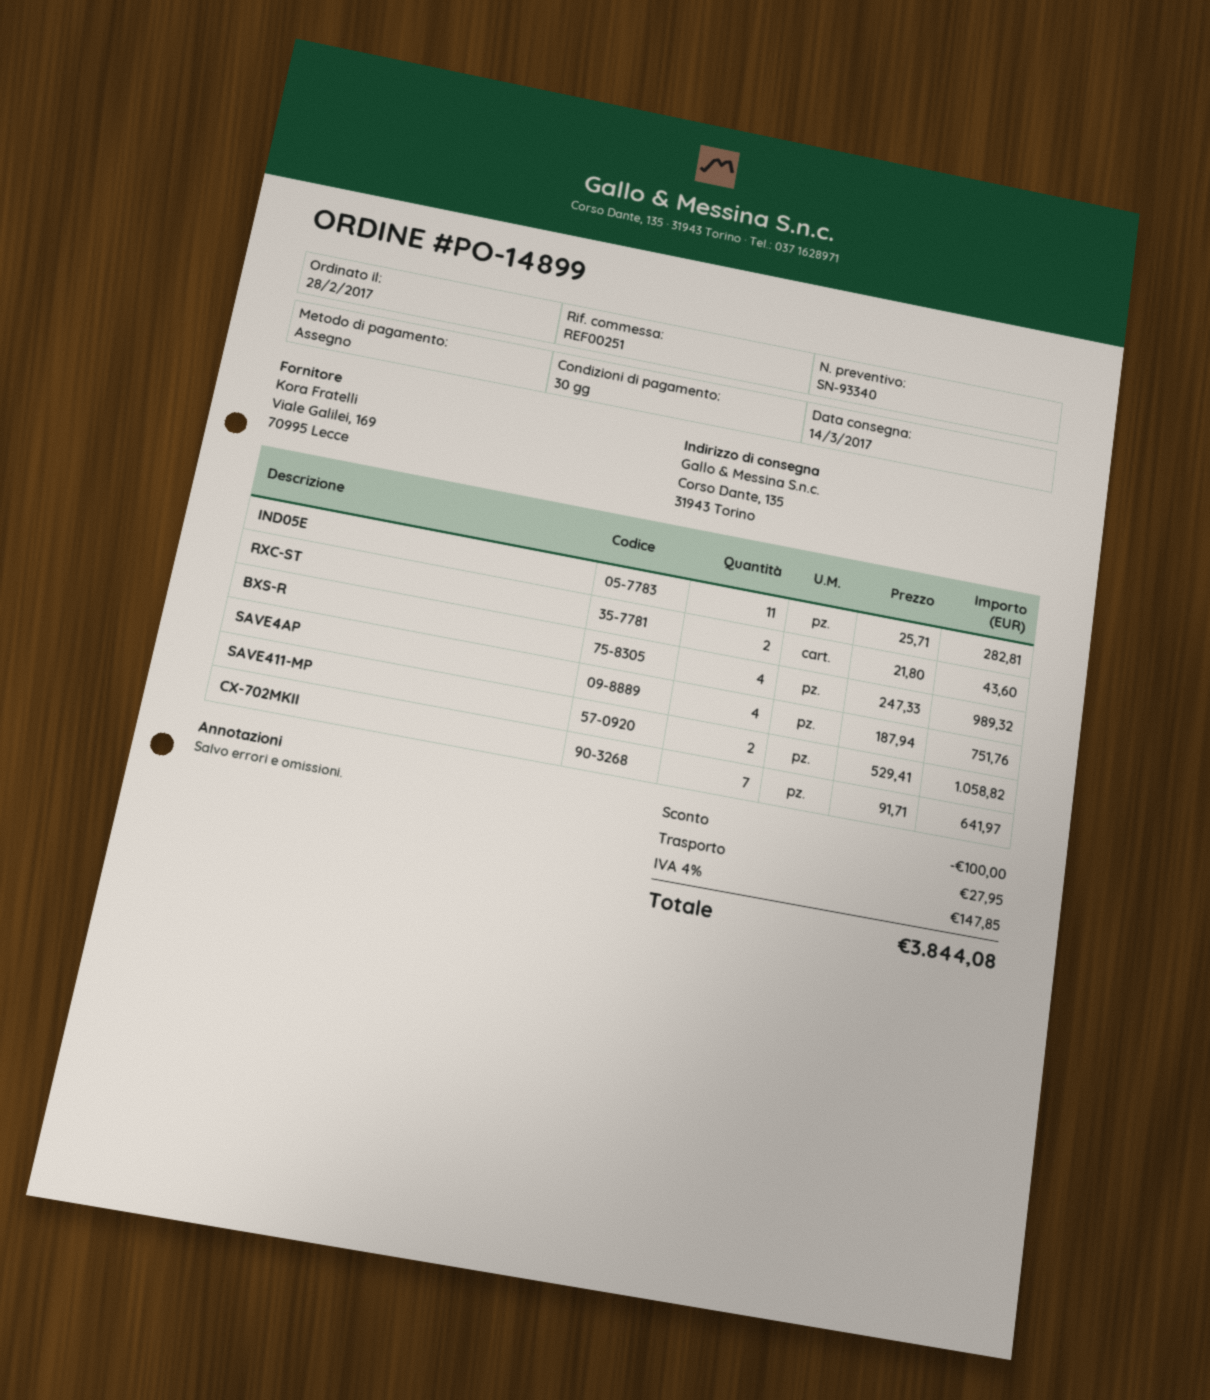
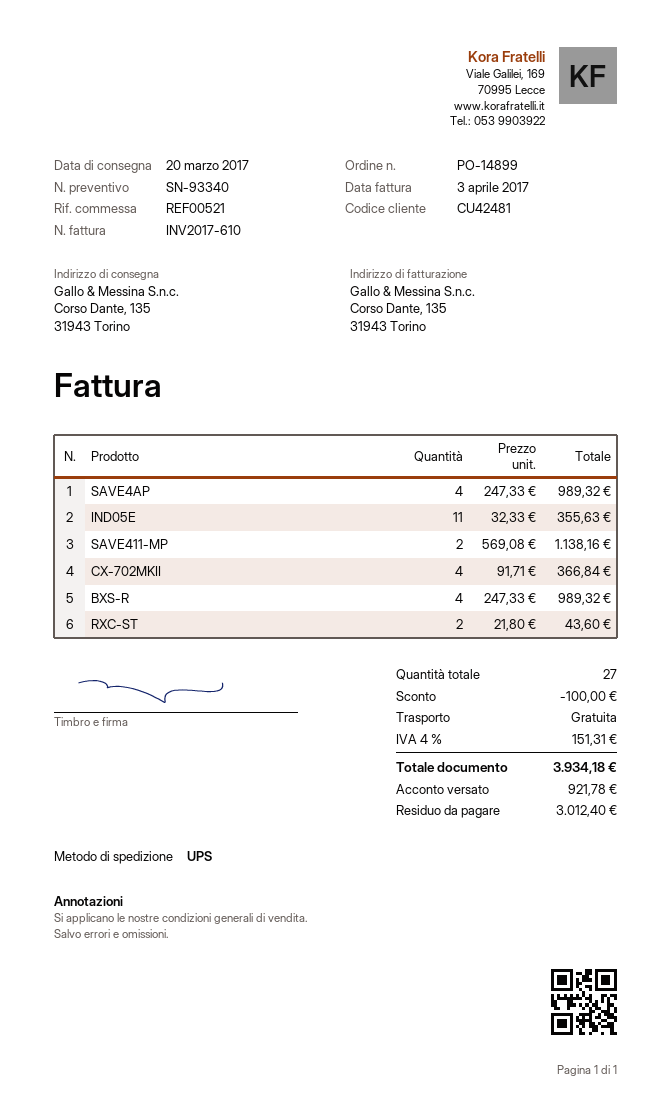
delivery date: 2017-03-14 -> 2017-03-20
reference: REF00251 -> REF00521
IND05E: 11 x 25.71 = 282.81 -> 11 x 32.33 = 355.63
SAVE4AP: 4 x 187.94 = 751.76 -> 4 x 247.33 = 989.32
SAVE411-MP: 2 x 529.41 = 1058.82 -> 2 x 569.08 = 1138.16
CX-702MKII: 7 x 91.71 = 641.97 -> 4 x 91.71 = 366.84
shipping: 27.95 -> 0.00
tax: 4% = 147.85 -> 4% = 151.31
total: 3844.08 -> 3934.18

